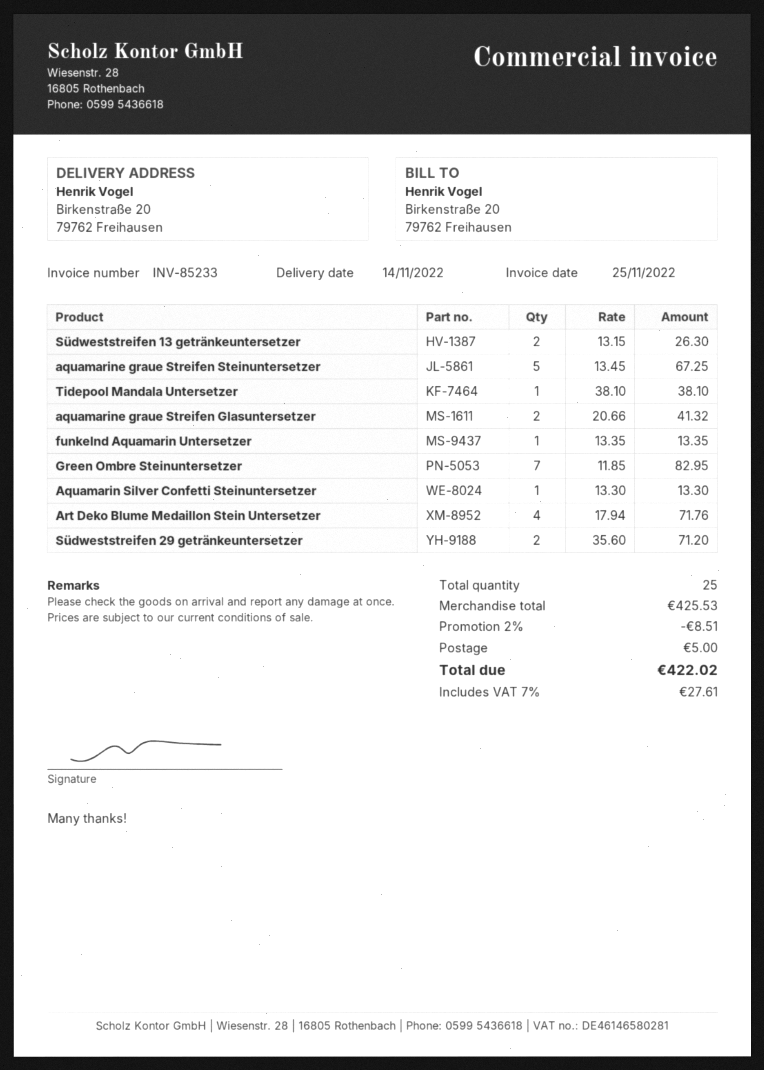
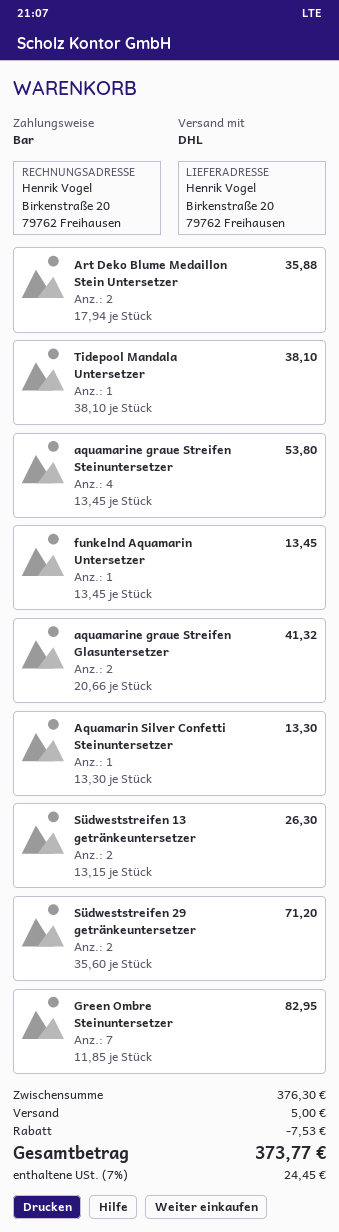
aquamarine graue Streifen Steinuntersetzer: 5 x 13.45 = 67.25 -> 4 x 13.45 = 53.80
funkelnd Aquamarin Untersetzer: 1 x 13.35 = 13.35 -> 1 x 13.45 = 13.45
Art Deko Blume Medaillon Stein Untersetzer: 4 x 17.94 = 71.76 -> 2 x 17.94 = 35.88
subtotal: 425.53 -> 376.30
discount: 8.51 -> 7.53
tax: 7% = 27.61 -> 7% = 24.45
total: 422.02 -> 373.77

